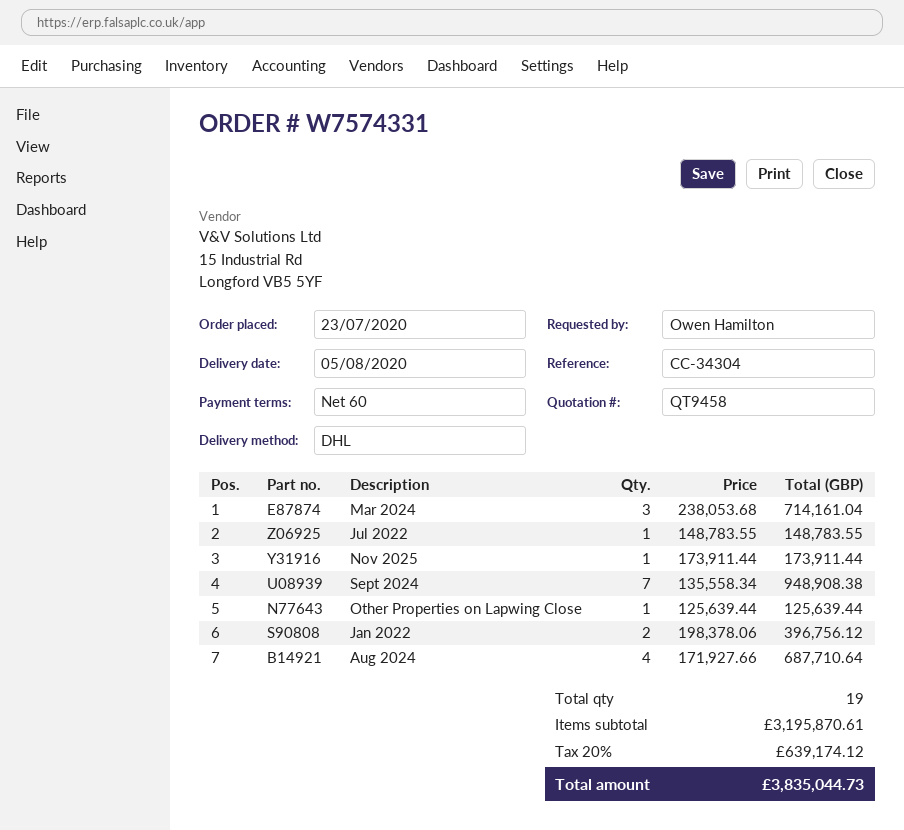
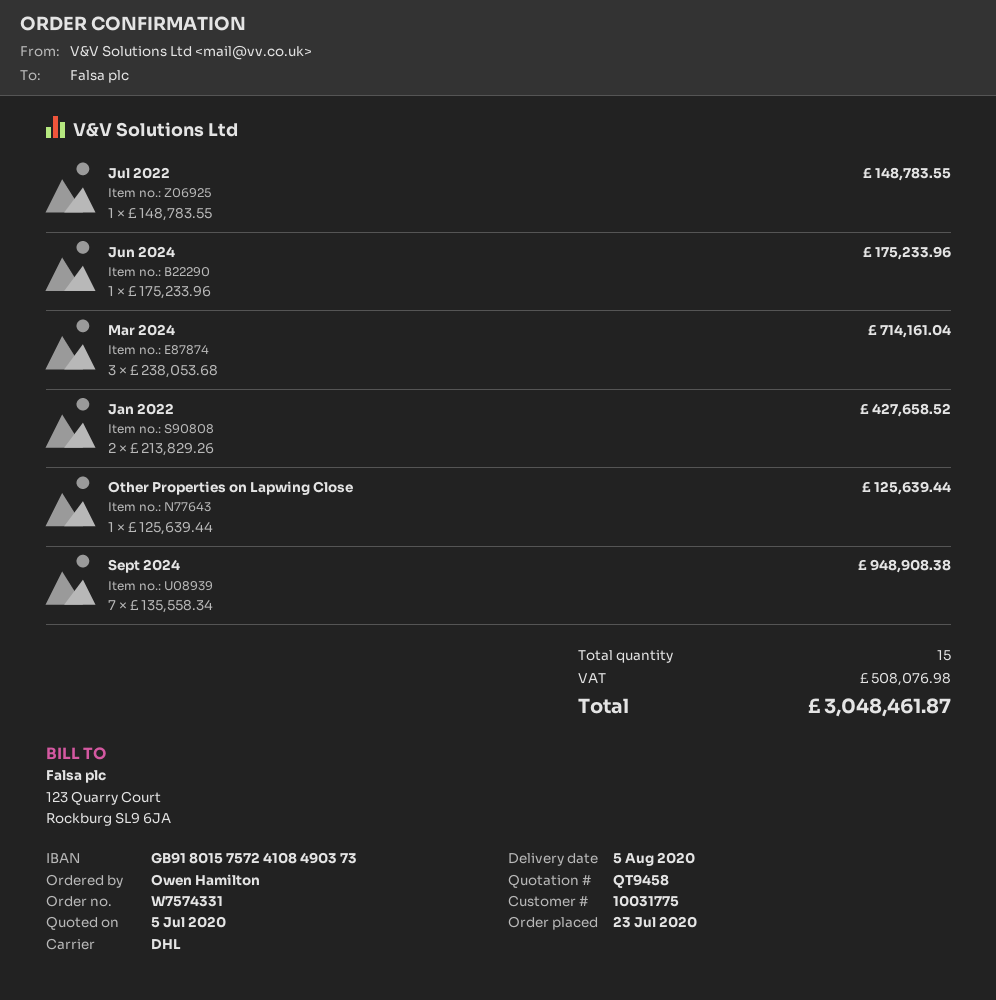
Nov 2025: 1 x 173911.44 = 173911.44 -> none
Jan 2022: 2 x 198378.06 = 396756.12 -> 2 x 213829.26 = 427658.52
Aug 2024: 4 x 171927.66 = 687710.64 -> none
Jun 2024: none -> 1 x 175233.96 = 175233.96
total quantity: 19 -> 15
tax: 639174.12 -> 508076.98
total: 3835044.73 -> 3048461.87

